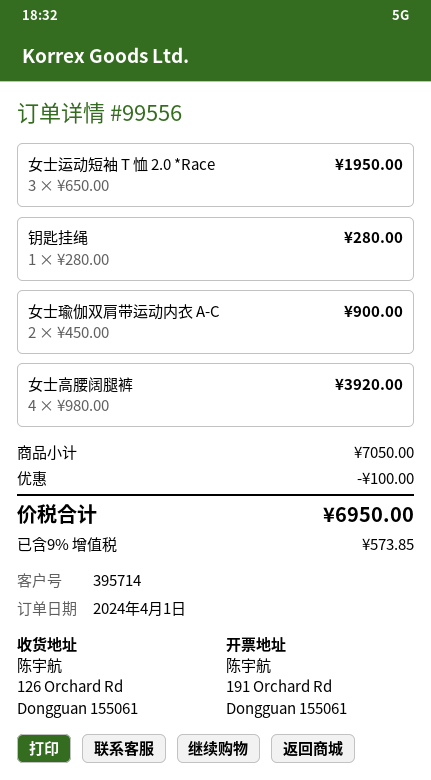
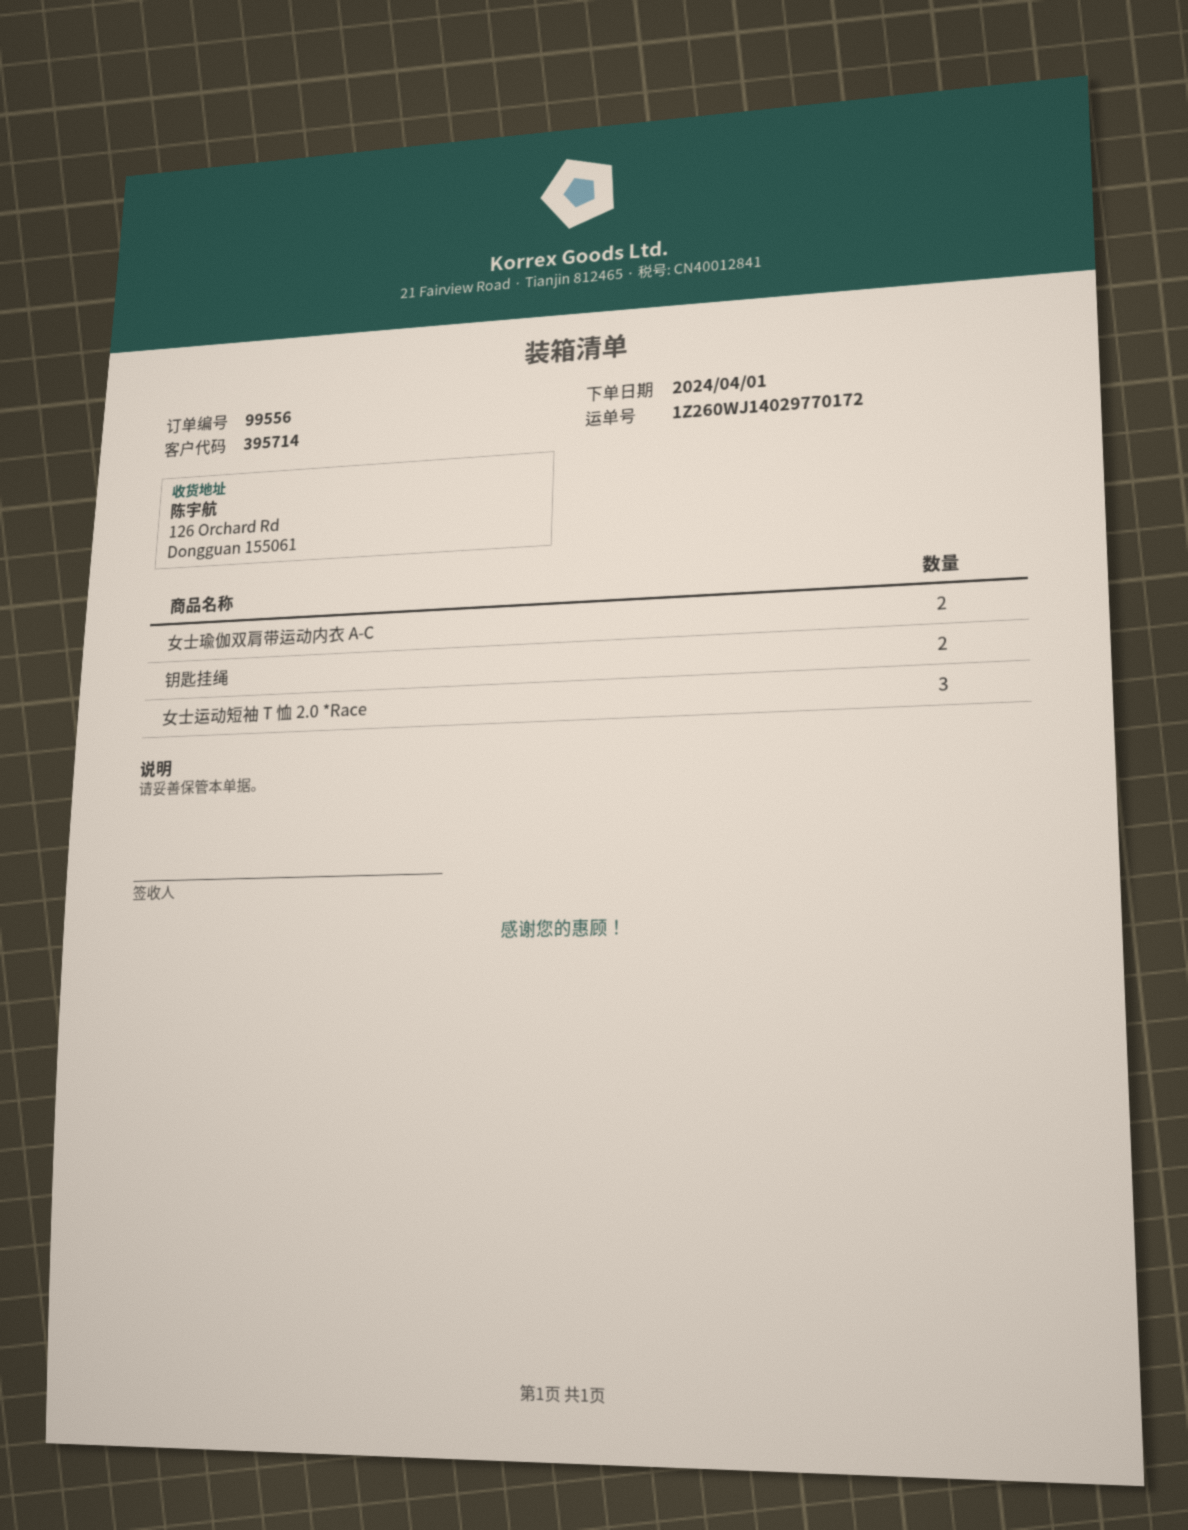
钥匙挂绳: 1 -> 2
女士高腰阔腿裤: 4 -> none

